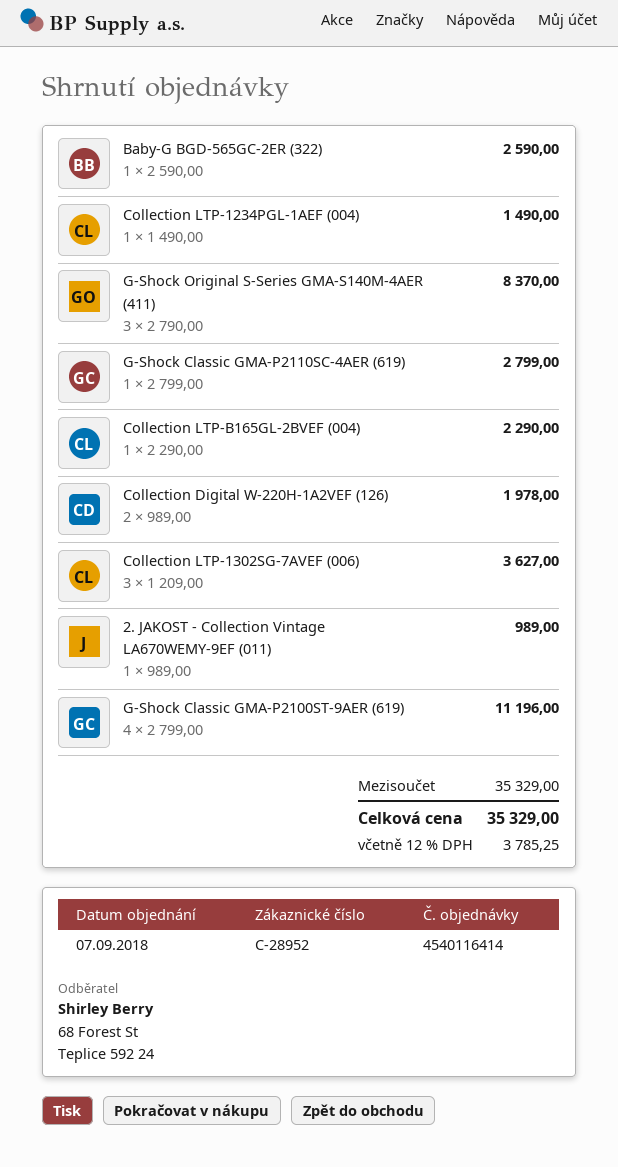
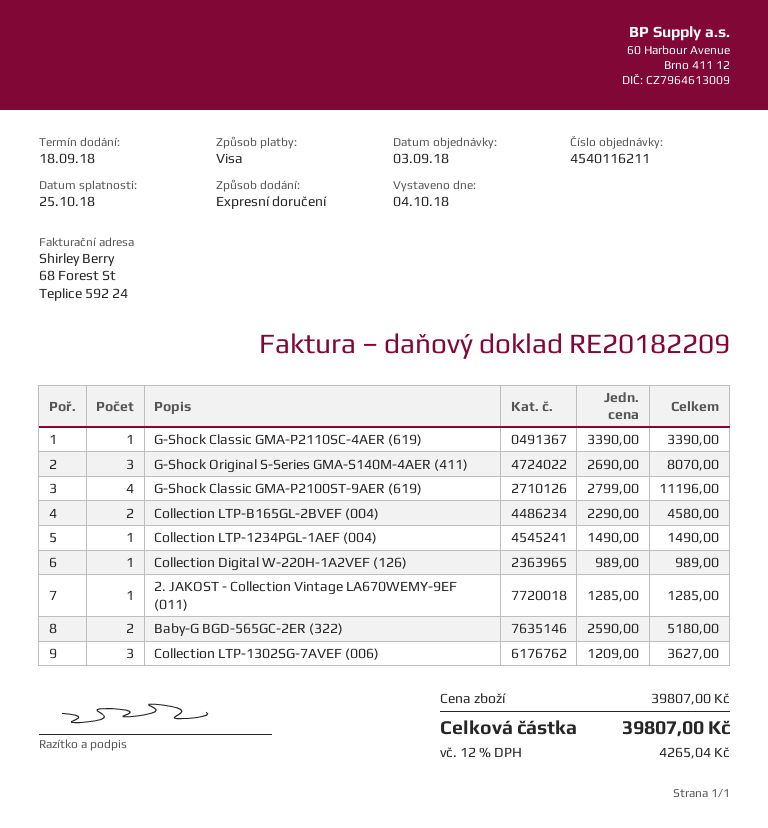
order number: 4540116414 -> 4540116211
order date: 2018-09-07 -> 2018-09-03
Baby-G BGD-565GC-2ER (322): 1 x 2590.00 = 2590.00 -> 2 x 2590.00 = 5180.00
G-Shock Original S-Series GMA-S140M-4AER (411): 3 x 2790.00 = 8370.00 -> 3 x 2690.00 = 8070.00
G-Shock Classic GMA-P2110SC-4AER (619): 1 x 2799.00 = 2799.00 -> 1 x 3390.00 = 3390.00
Collection LTP-B165GL-2BVEF (004): 1 x 2290.00 = 2290.00 -> 2 x 2290.00 = 4580.00
Collection Digital W-220H-1A2VEF (126): 2 x 989.00 = 1978.00 -> 1 x 989.00 = 989.00
2. JAKOST - Collection Vintage LA670WEMY-9EF (011): 1 x 989.00 = 989.00 -> 1 x 1285.00 = 1285.00
subtotal: 35329.00 -> 39807.00
tax: 12% = 3785.25 -> 12% = 4265.04
total: 35329.00 -> 39807.00

